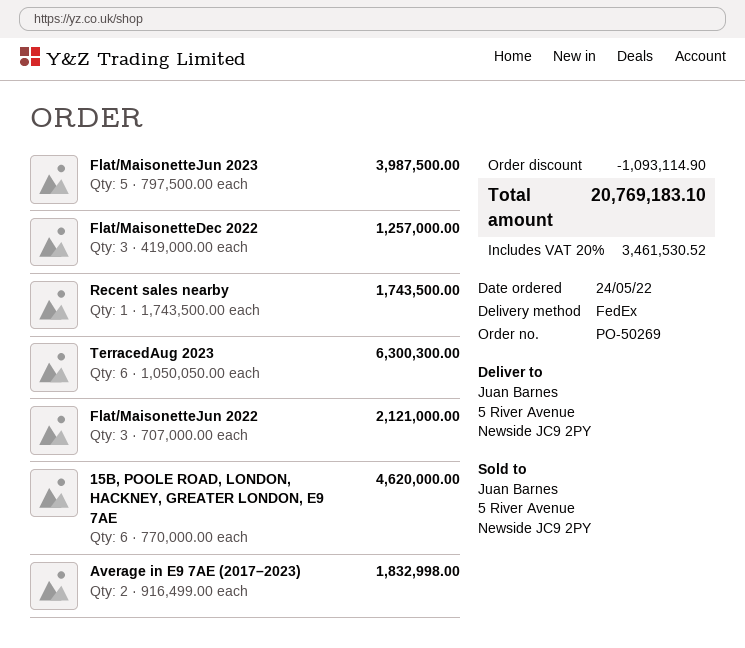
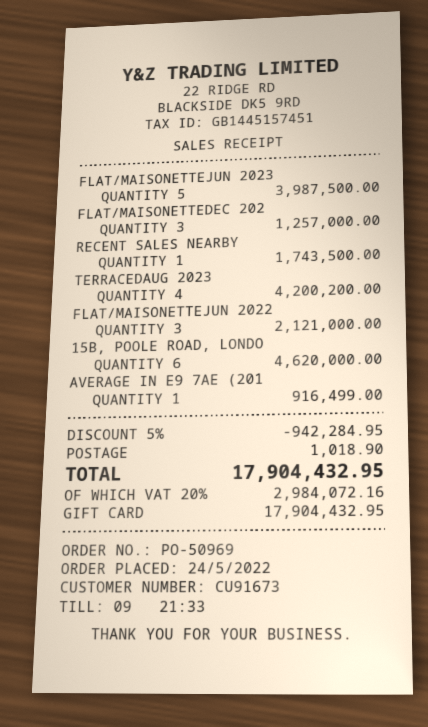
order number: PO-50269 -> PO-50969
TerracedAug 2023: 6 for 6300300.00 -> 4 for 4200200.00
Average in E9 7AE (2017–2023): 2 for 1832998.00 -> 1 for 916499.00
discount: 1093114.90 -> 942284.95
shipping: none -> 1018.90
tax: 20% = 3461530.52 -> 20% = 2984072.16
total: 20769183.10 -> 17904432.95

